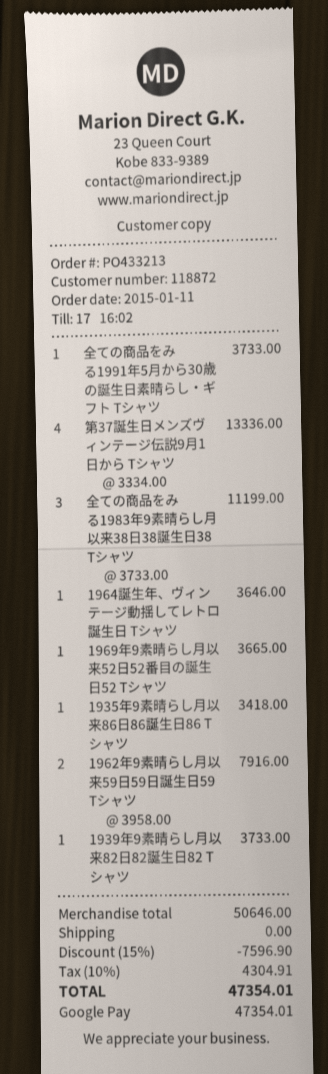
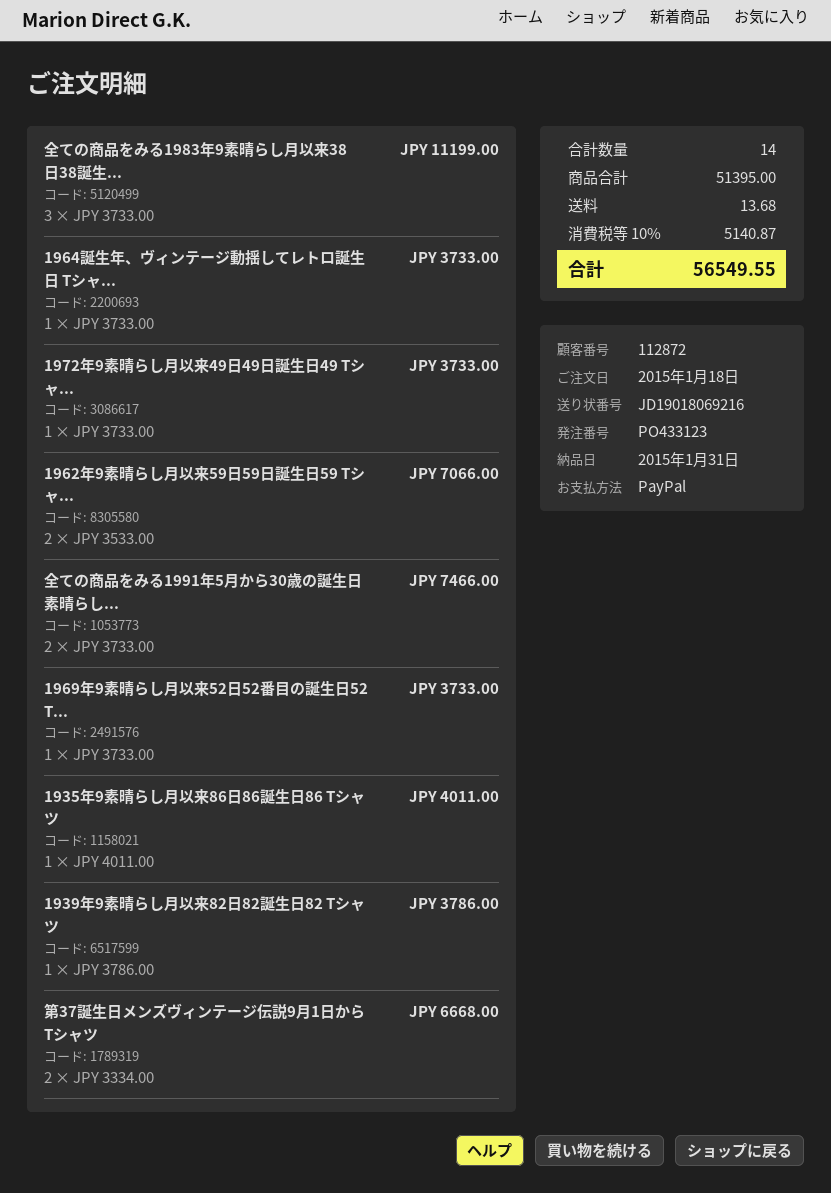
order number: PO433213 -> PO433123
order date: 2015-01-11 -> 2015-01-18
customer number: 118872 -> 112872
payment method: Google Pay -> PayPal
全ての商品をみる1991年5月から30歳の誕生日素晴らし・ギフト Tシャツ: 1 x 3733.00 = 3733.00 -> 2 x 3733.00 = 7466.00
第37誕生日メンズヴィンテージ伝説9月1日から Tシャツ: 4 x 3334.00 = 13336.00 -> 2 x 3334.00 = 6668.00
1964誕生年、ヴィンテージ動揺してレトロ誕生日 Tシャツ: 1 x 3646.00 = 3646.00 -> 1 x 3733.00 = 3733.00
1969年9素晴らし月以来52日52番目の誕生日52 Tシャツ: 1 x 3665.00 = 3665.00 -> 1 x 3733.00 = 3733.00
1935年9素晴らし月以来86日86誕生日86 Tシャツ: 1 x 3418.00 = 3418.00 -> 1 x 4011.00 = 4011.00
1962年9素晴らし月以来59日59日誕生日59 Tシャツ: 2 x 3958.00 = 7916.00 -> 2 x 3533.00 = 7066.00
1939年9素晴らし月以来82日82誕生日82 Tシャツ: 1 x 3733.00 = 3733.00 -> 1 x 3786.00 = 3786.00
1972年9素晴らし月以来49日49日誕生日49 Tシャ...: none -> 1 x 3733.00 = 3733.00
subtotal: 50646.00 -> 51395.00
discount: 15% = 7596.90 -> none
shipping: 0.00 -> 13.68
tax: 10% = 4304.91 -> 10% = 5140.87
total: 47354.01 -> 56549.55

